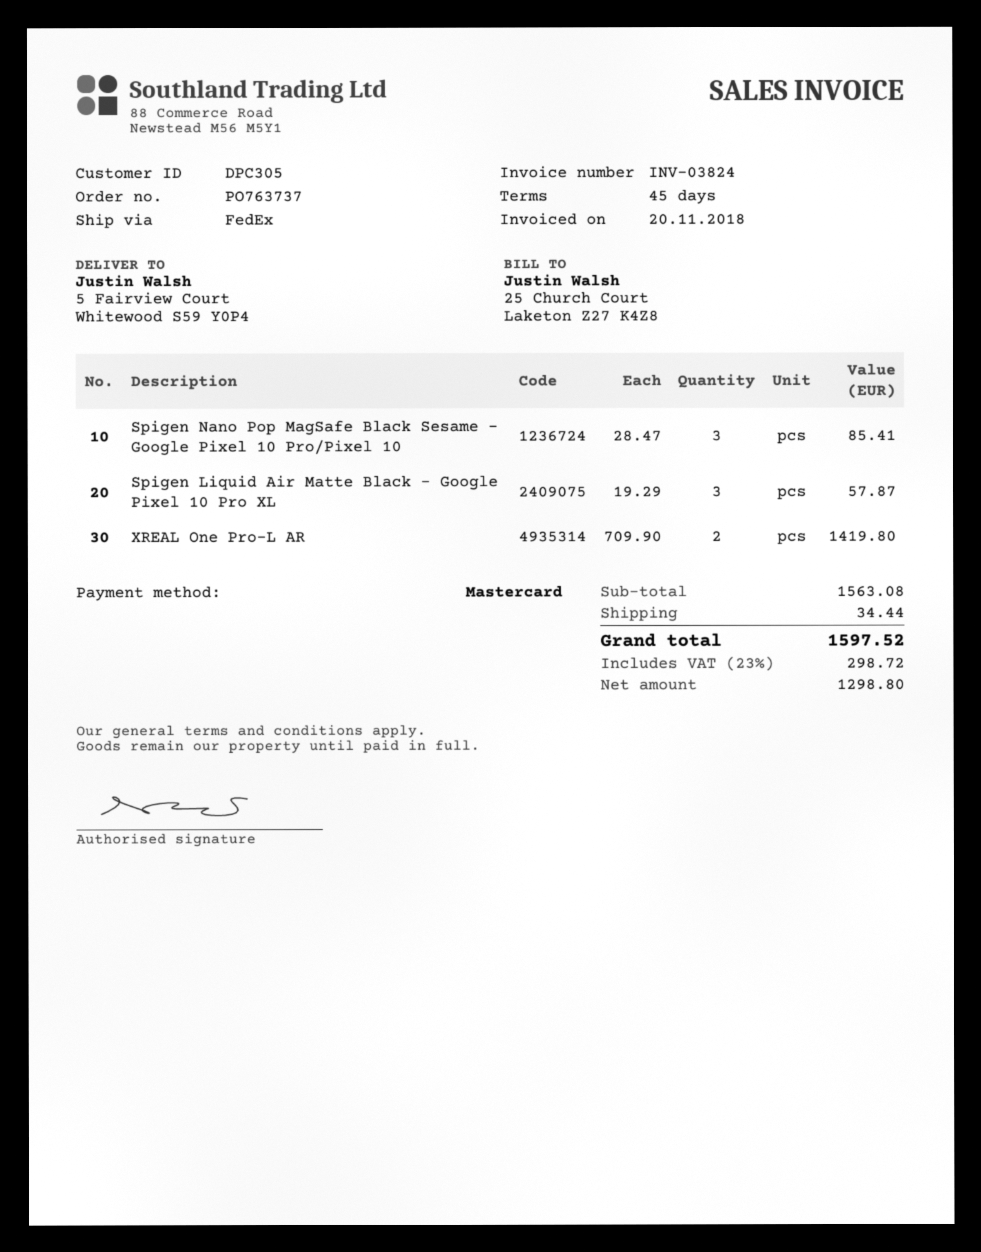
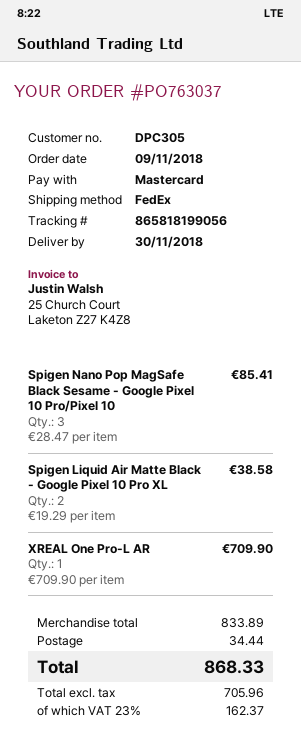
order number: PO763737 -> PO763037
Spigen Liquid Air Matte Black - Google Pixel 10 Pro XL: 3 x 19.29 = 57.87 -> 2 x 19.29 = 38.58
XREAL One Pro-L AR: 2 x 709.90 = 1419.80 -> 1 x 709.90 = 709.90
subtotal: 1563.08 -> 833.89
net: 1298.80 -> 705.96
tax: 23% = 298.72 -> 23% = 162.37
total: 1597.52 -> 868.33

